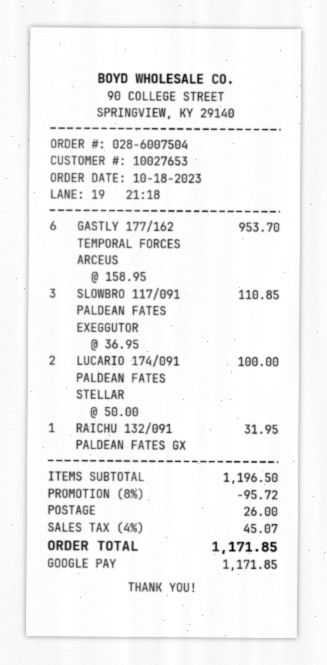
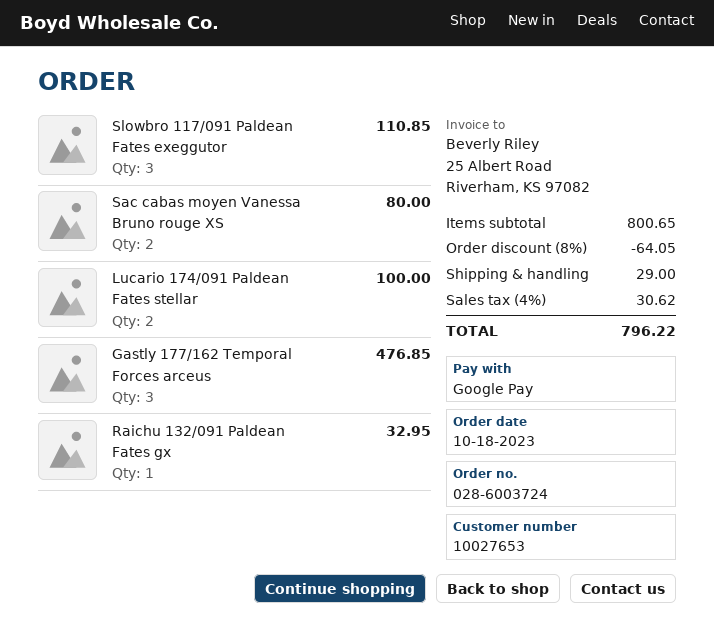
order number: 028-6007504 -> 028-6003724
GASTLY 177/162 TEMPORAL FORCES ARCEUS: 6 for 953.70 -> 3 for 476.85
RAICHU 132/091 PALDEAN FATES GX: 1 for 31.95 -> 1 for 32.95
Sac cabas moyen Vanessa Bruno rouge XS: none -> 2 for 80.00
subtotal: 1196.50 -> 800.65
discount: 8% = 95.72 -> 8% = 64.05
shipping: 26.00 -> 29.00
tax: 4% = 45.07 -> 4% = 30.62
total: 1171.85 -> 796.22

